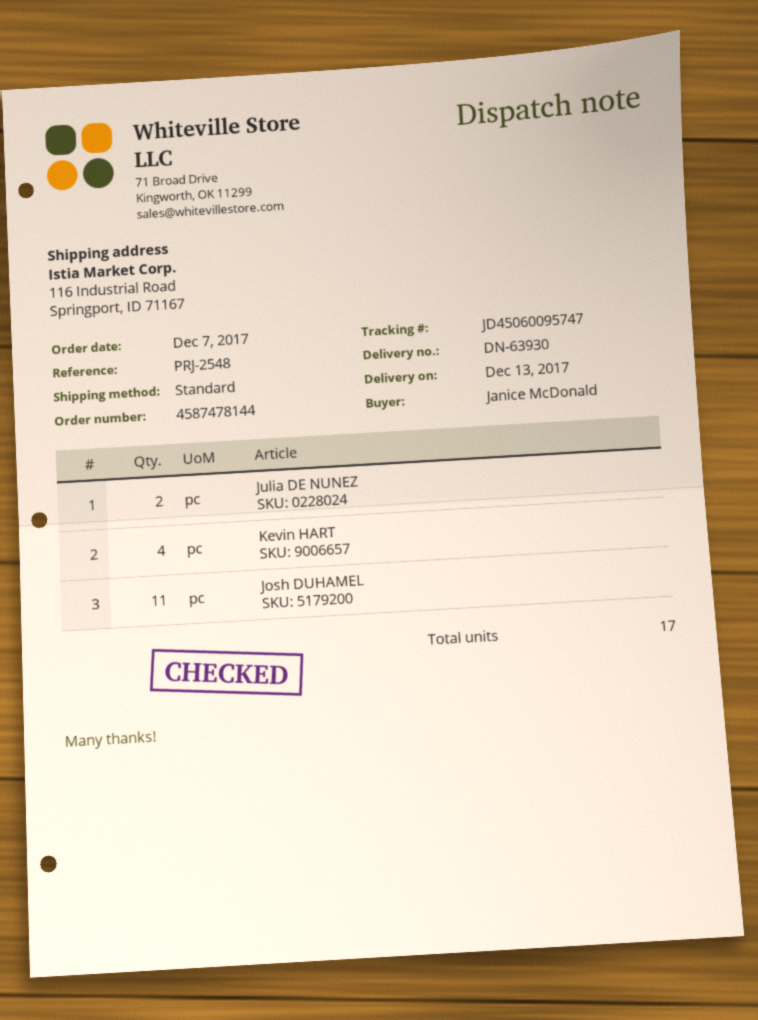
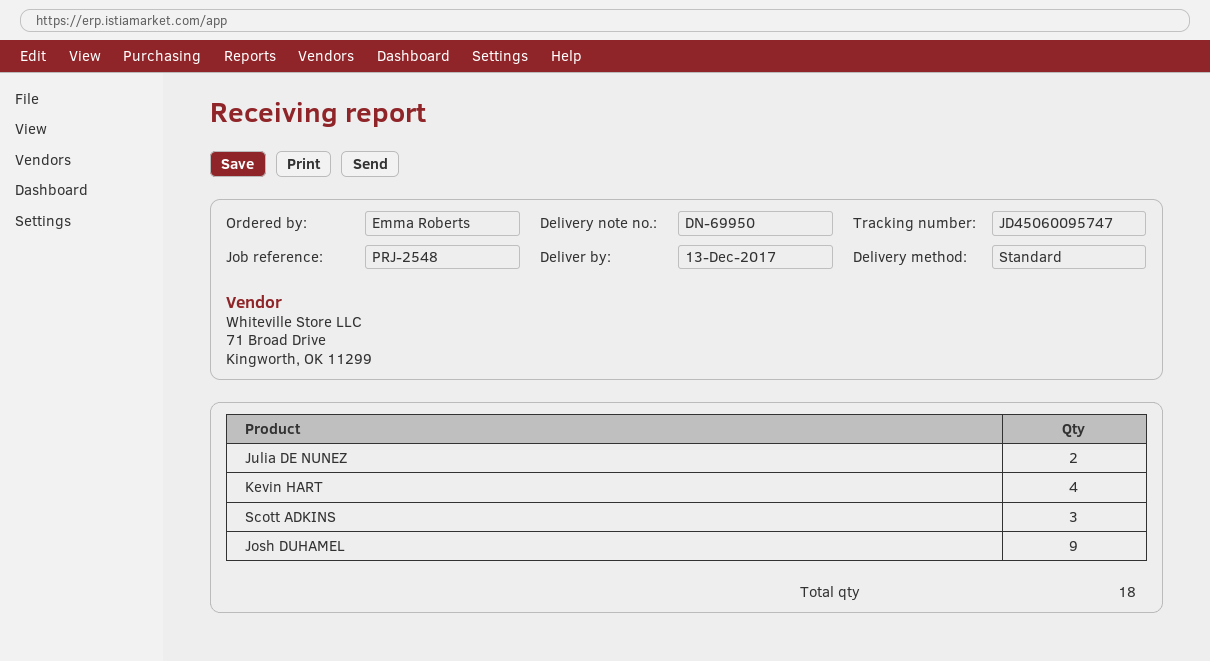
delivery note number: DN-63930 -> DN-69950
ordered by: Janice McDonald -> Emma Roberts
Josh DUHAMEL: 11 -> 9
Scott ADKINS: none -> 3
total quantity: 17 -> 18

